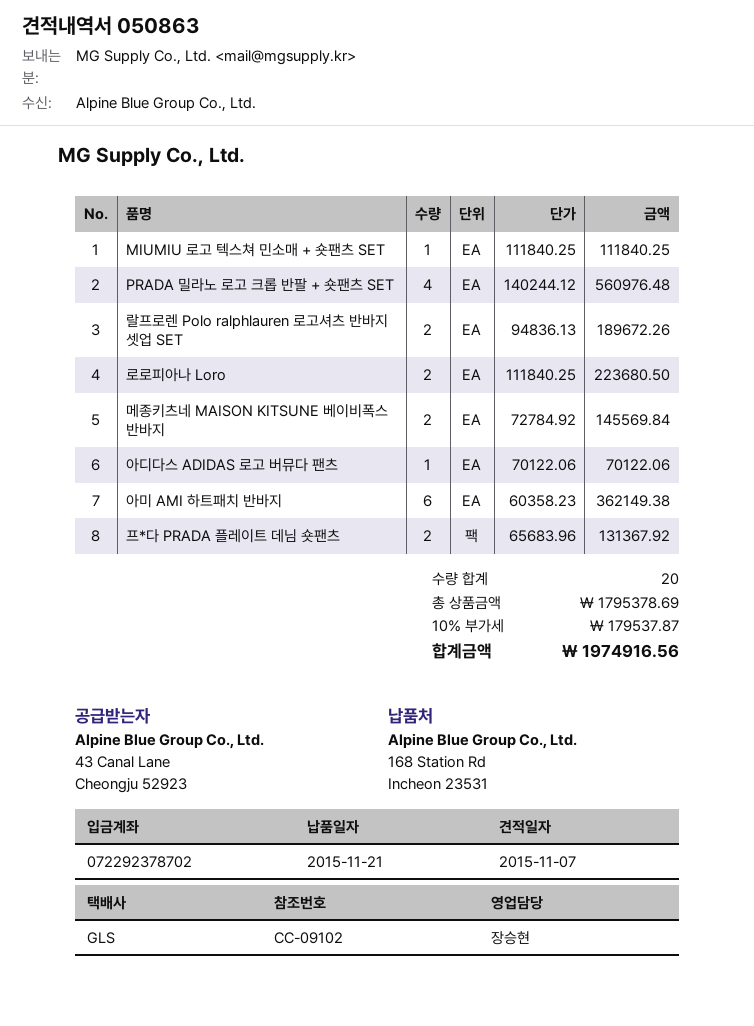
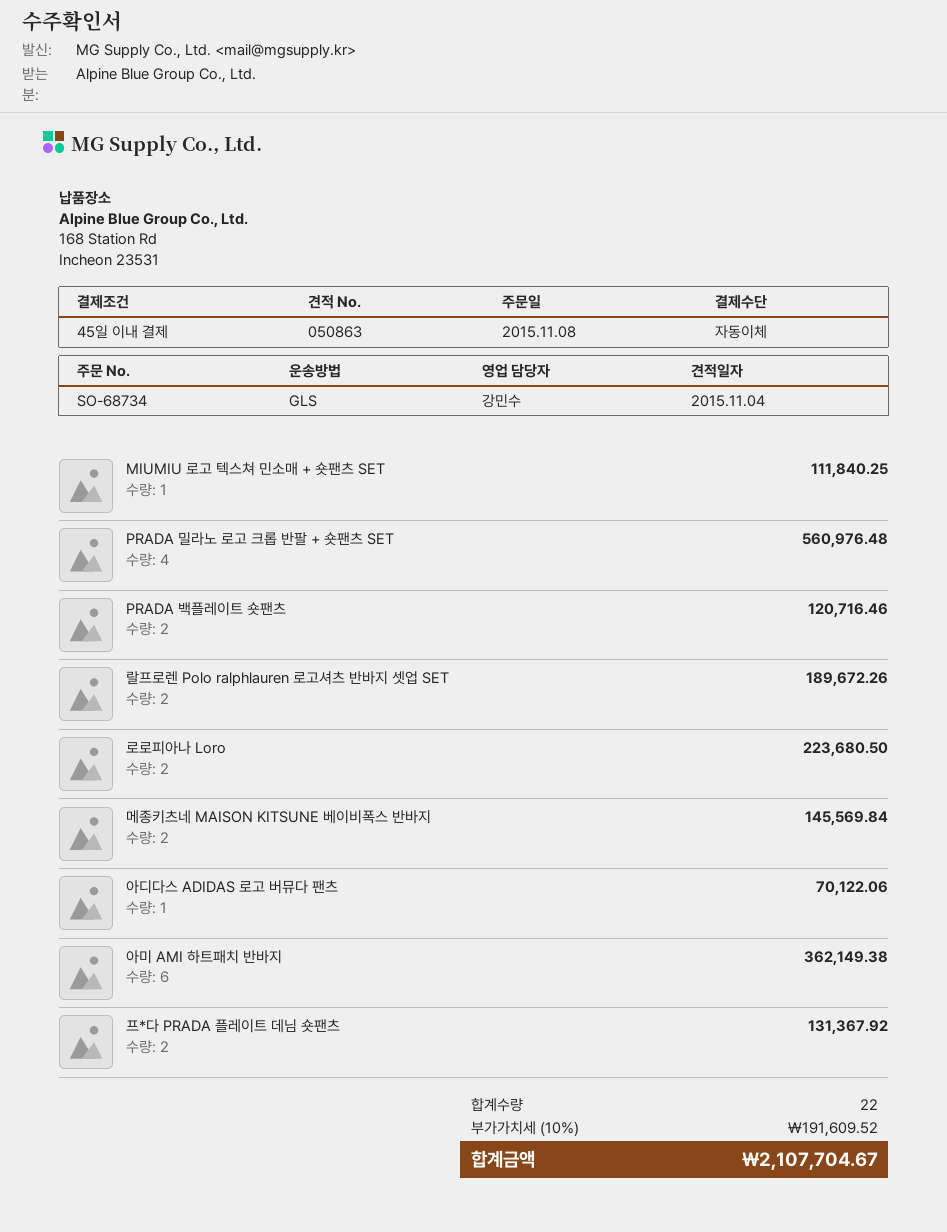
quote date: 2015-11-07 -> 2015-11-04
sales rep: 장승현 -> 강민수
PRADA 백플레이트 숏팬츠: none -> 2 for 120716.46
total quantity: 20 -> 22
tax: 10% = 179537.87 -> 10% = 191609.52
total: 1974916.56 -> 2107704.67

